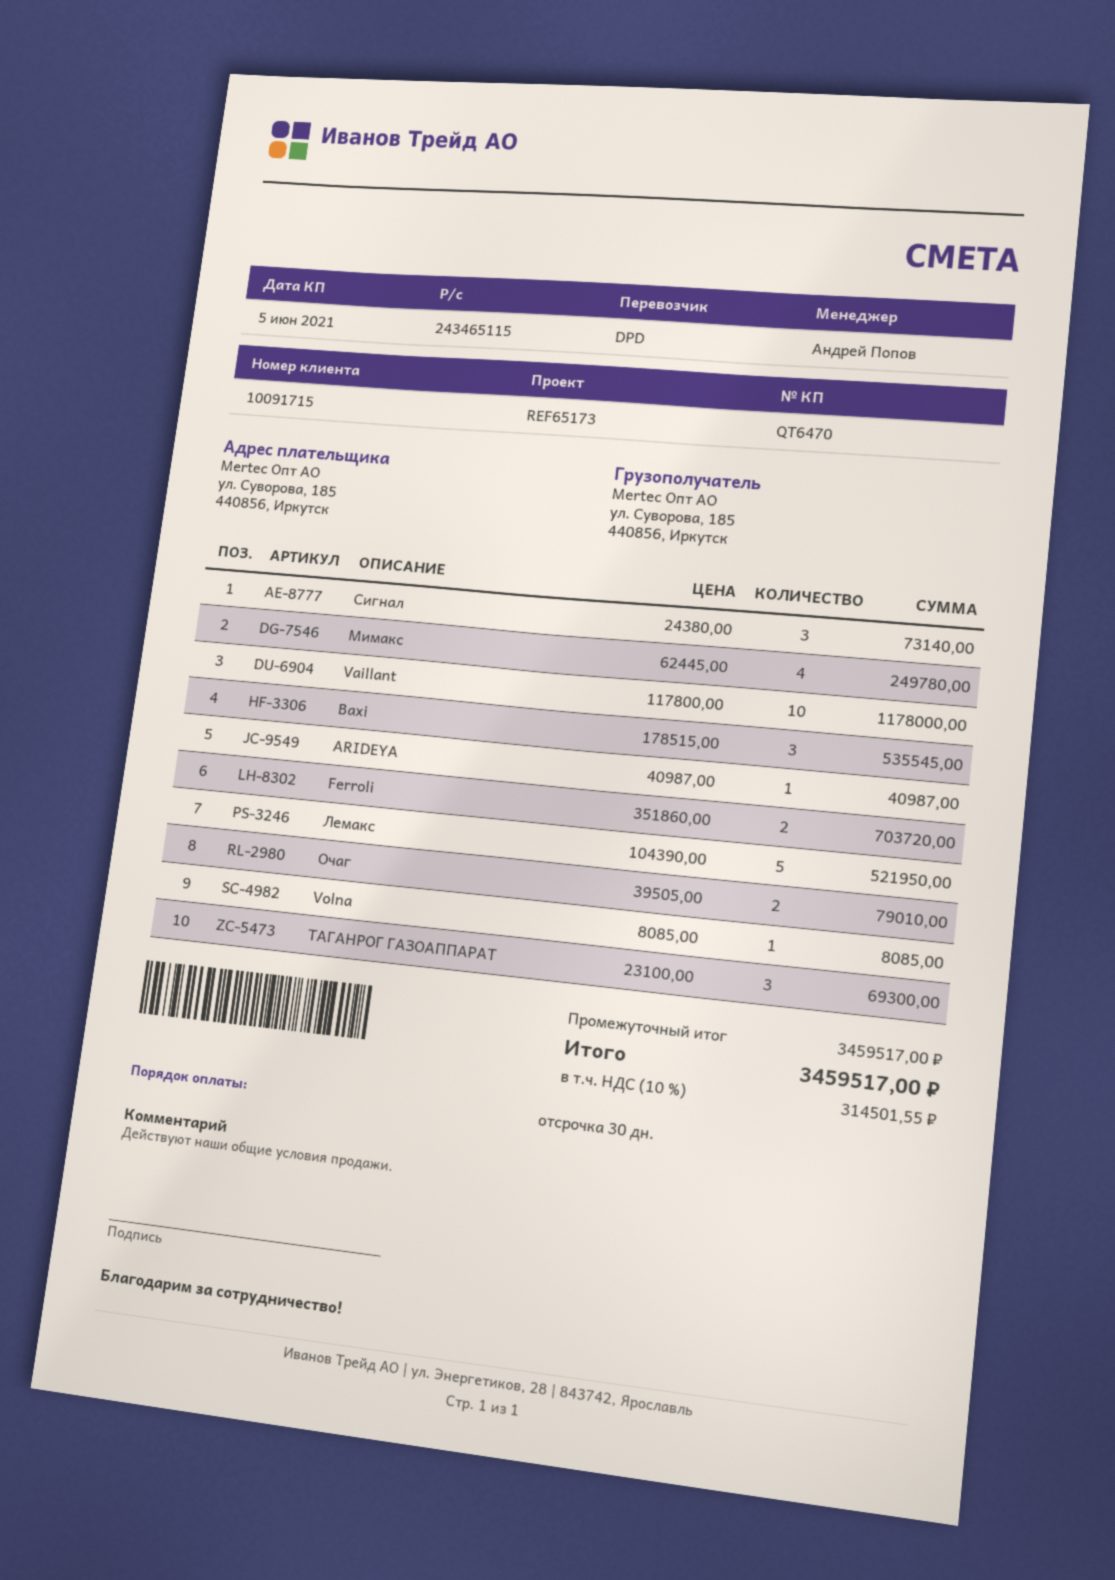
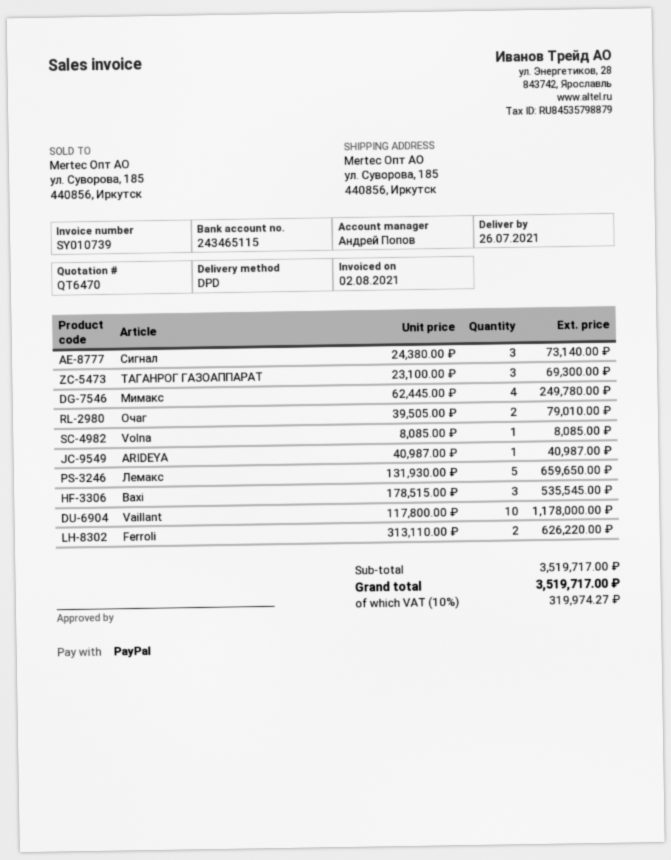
Ferroli: 2 x 351860.00 = 703720.00 -> 2 x 313110.00 = 626220.00
Лемакс: 5 x 104390.00 = 521950.00 -> 5 x 131930.00 = 659650.00
subtotal: 3459517.00 -> 3519717.00
tax: 10% = 314501.55 -> 10% = 319974.27
total: 3459517.00 -> 3519717.00

